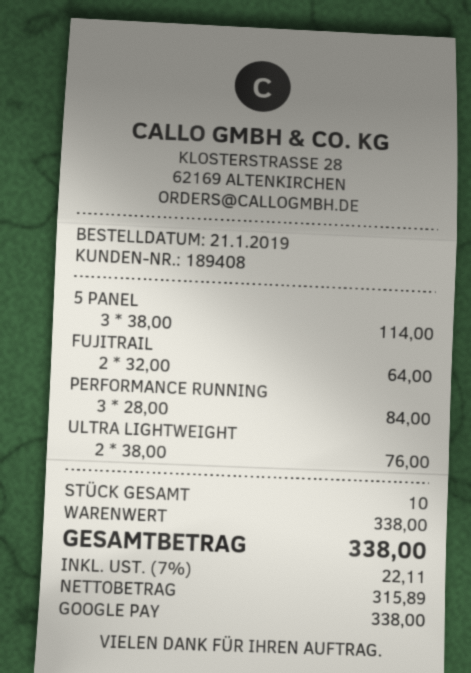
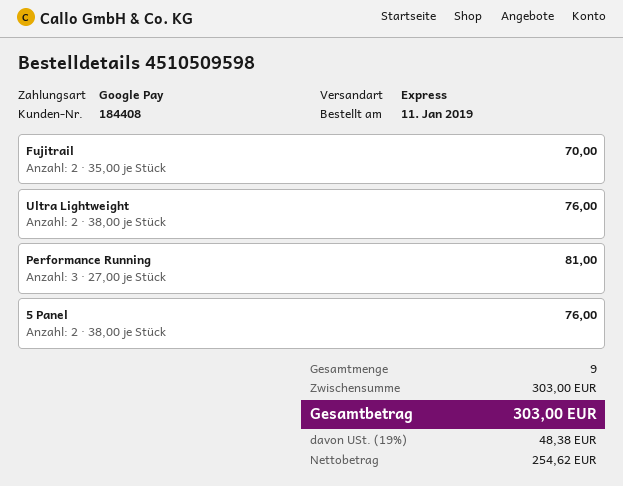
order date: 2019-01-21 -> 2019-01-11
customer number: 189408 -> 184408
5 PANEL: 3 x 38.00 = 114.00 -> 2 x 38.00 = 76.00
FUJITRAIL: 2 x 32.00 = 64.00 -> 2 x 35.00 = 70.00
PERFORMANCE RUNNING: 3 x 28.00 = 84.00 -> 3 x 27.00 = 81.00
total quantity: 10 -> 9
subtotal: 338.00 -> 303.00
net: 315.89 -> 254.62
tax: 7% = 22.11 -> 19% = 48.38
total: 338.00 -> 303.00

